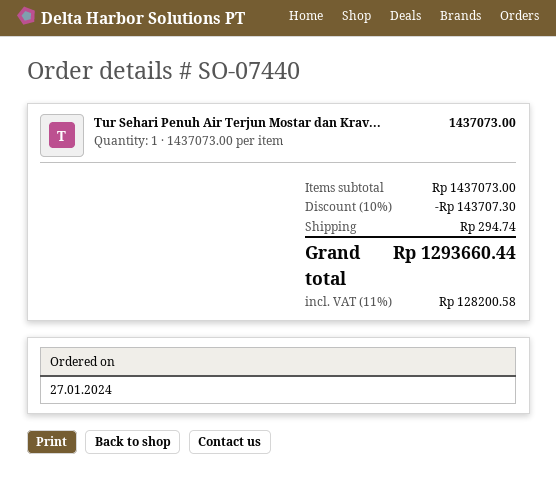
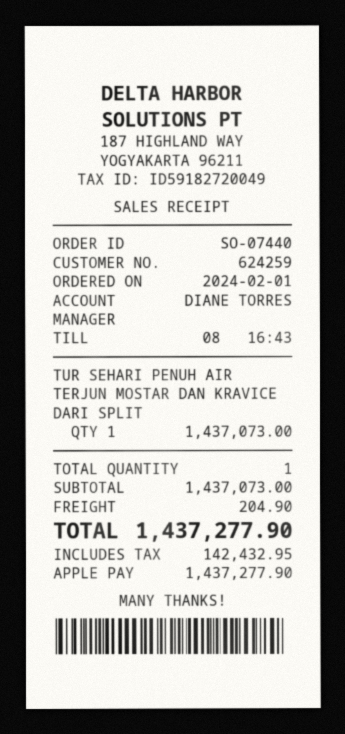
order date: 2024-01-27 -> 2024-02-01
discount: 10% = 143707.30 -> none
shipping: 294.74 -> 204.90
tax: 128200.58 -> 142432.95
total: 1293660.44 -> 1437277.90

